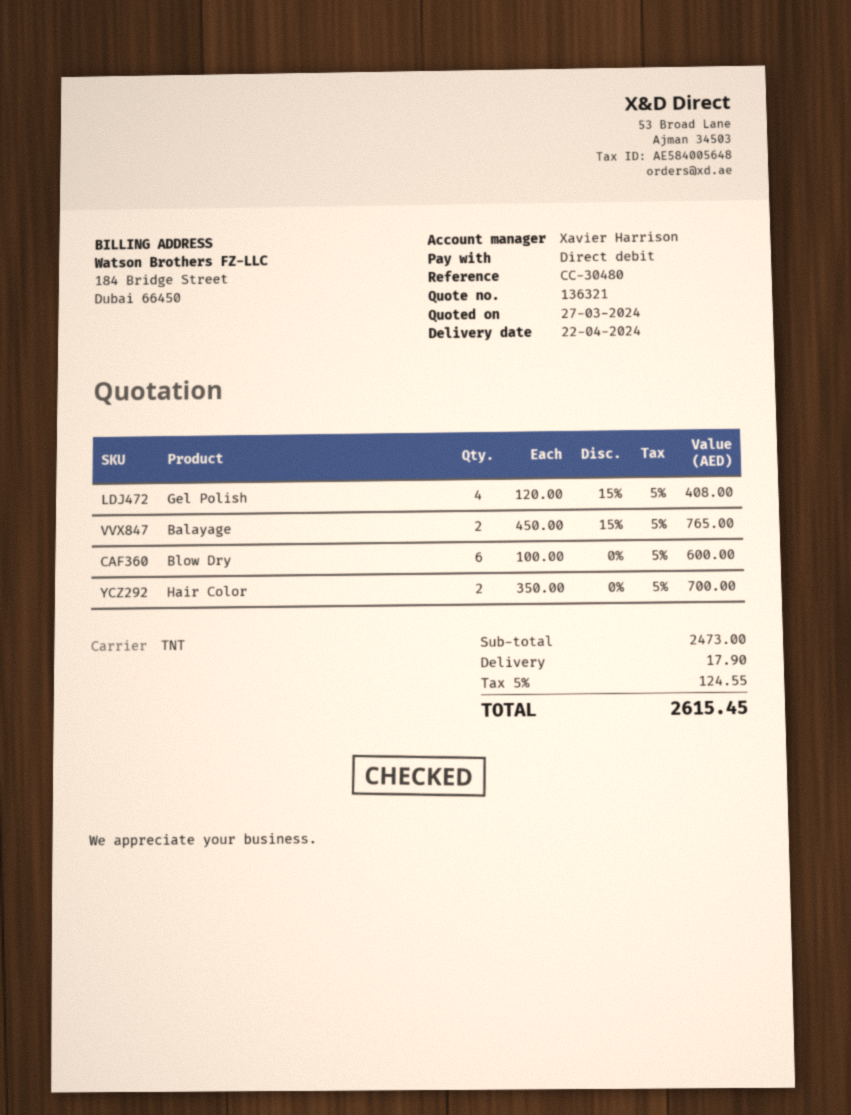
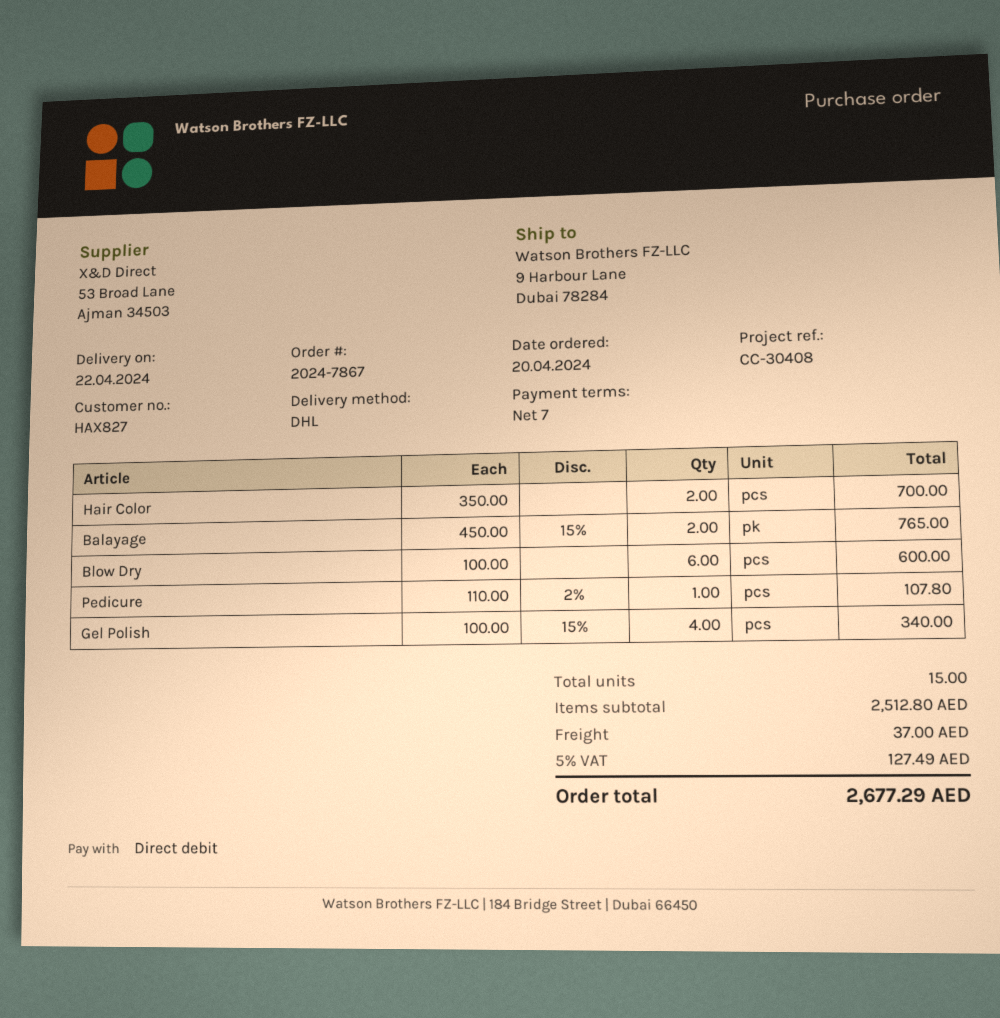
reference: CC-30480 -> CC-30408
shipping method: TNT -> DHL
Gel Polish: 4 x 120.00 - 15% = 408.00 -> 4 x 100.00 - 15% = 340.00
Pedicure: none -> 1 x 110.00 - 2% = 107.80
subtotal: 2473.00 -> 2512.80
shipping: 17.90 -> 37.00
tax: 5% = 124.55 -> 5% = 127.49
total: 2615.45 -> 2677.29

